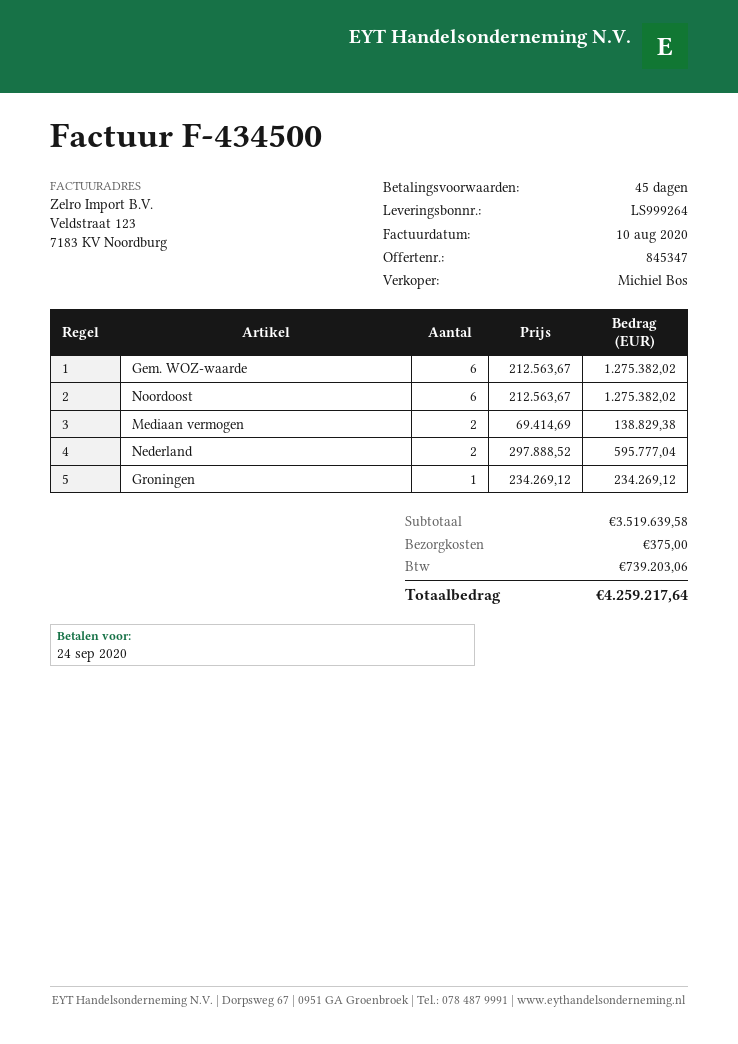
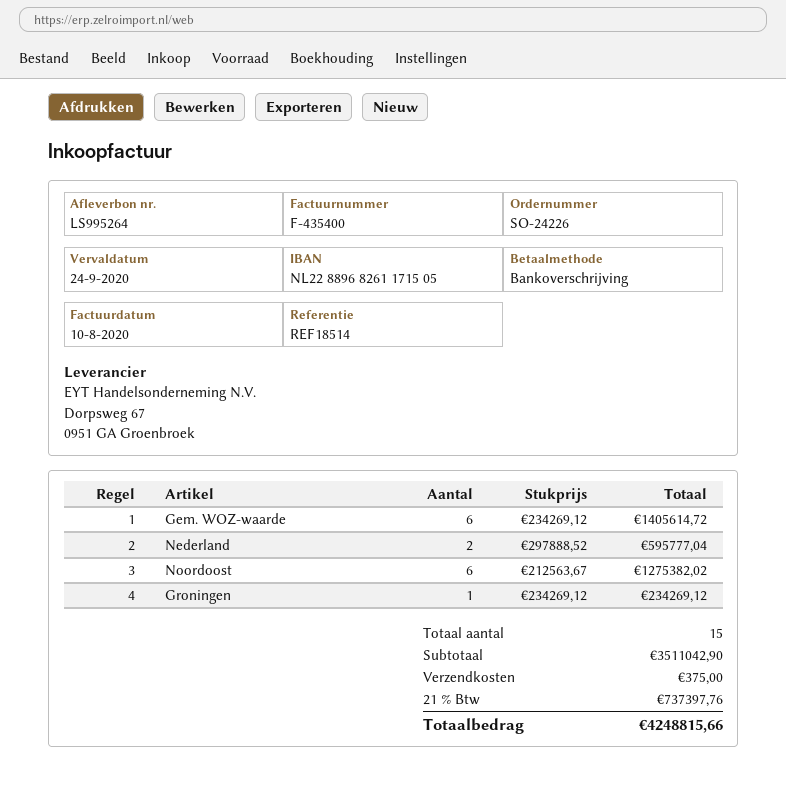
delivery note number: LS999264 -> LS995264
invoice number: F-434500 -> F-435400
Gem. WOZ-waarde: 6 x 212563.67 = 1275382.02 -> 6 x 234269.12 = 1405614.72
Mediaan vermogen: 2 x 69414.69 = 138829.38 -> none
subtotal: 3519639.58 -> 3511042.90
tax: 739203.06 -> 737397.76
total: 4259217.64 -> 4248815.66

